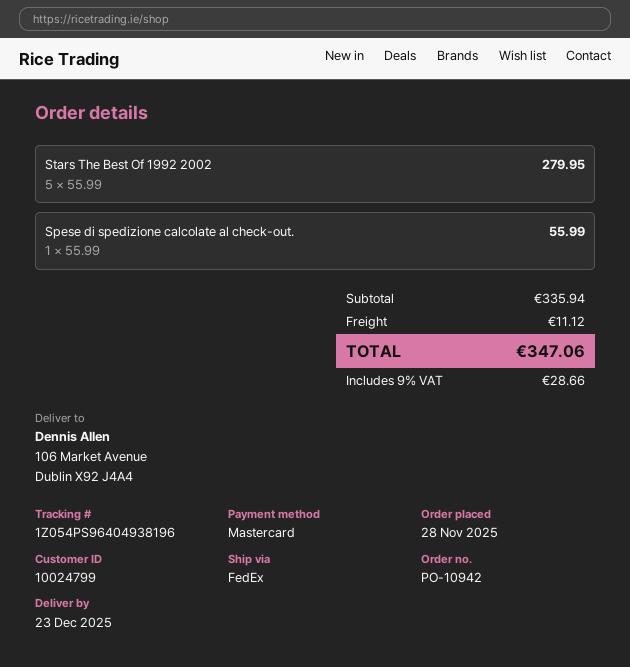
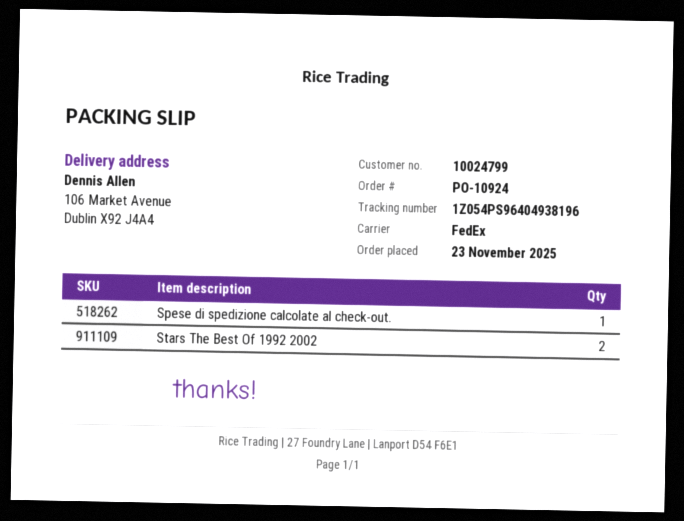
order number: PO-10942 -> PO-10924
order date: 2025-11-28 -> 2025-11-23
Stars The Best Of 1992 2002: 5 -> 2

